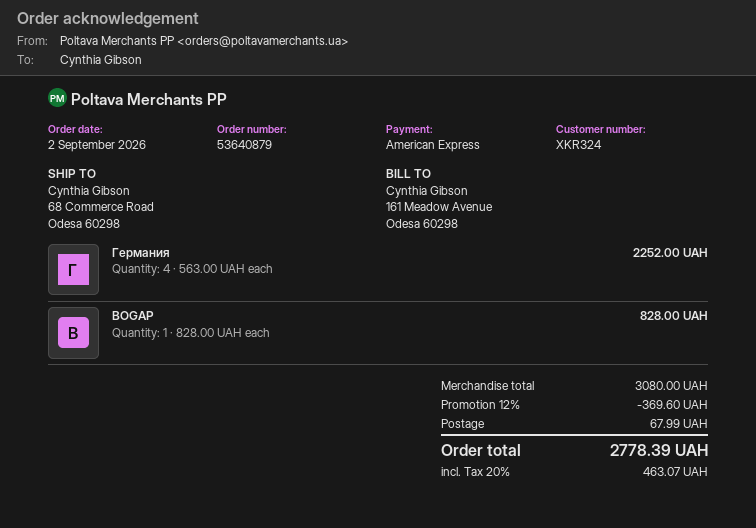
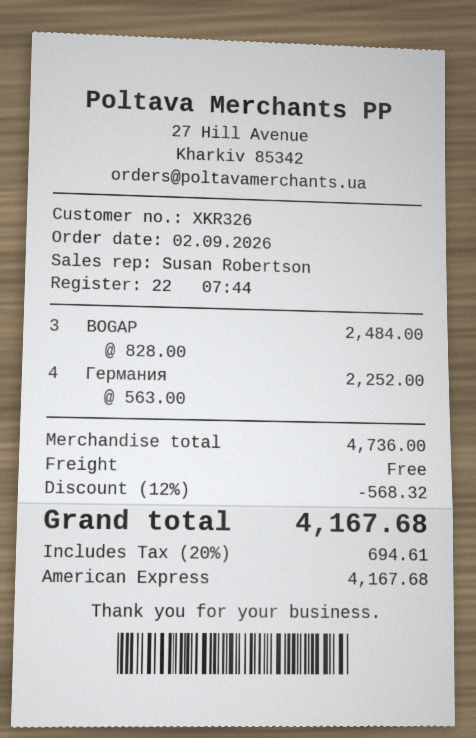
customer number: XKR324 -> XKR326
BOGAP: 1 x 828.00 = 828.00 -> 3 x 828.00 = 2484.00
subtotal: 3080.00 -> 4736.00
discount: 12% = 369.60 -> 12% = 568.32
shipping: 67.99 -> 0.00
tax: 20% = 463.07 -> 20% = 694.61
total: 2778.39 -> 4167.68

